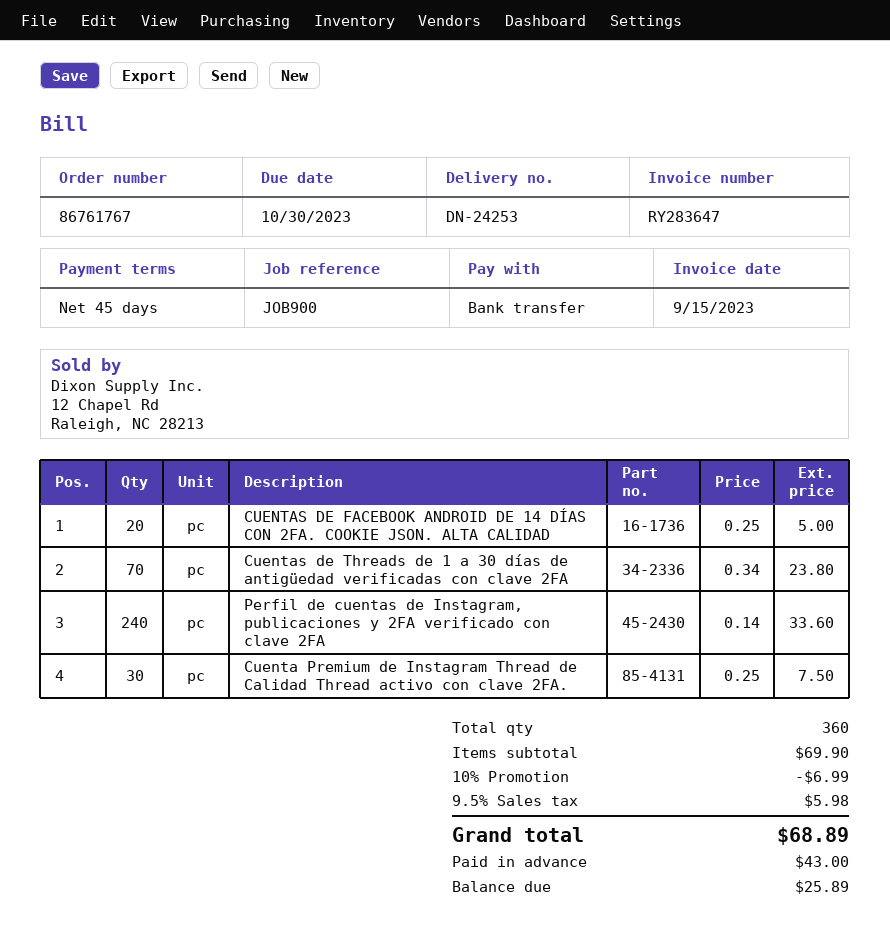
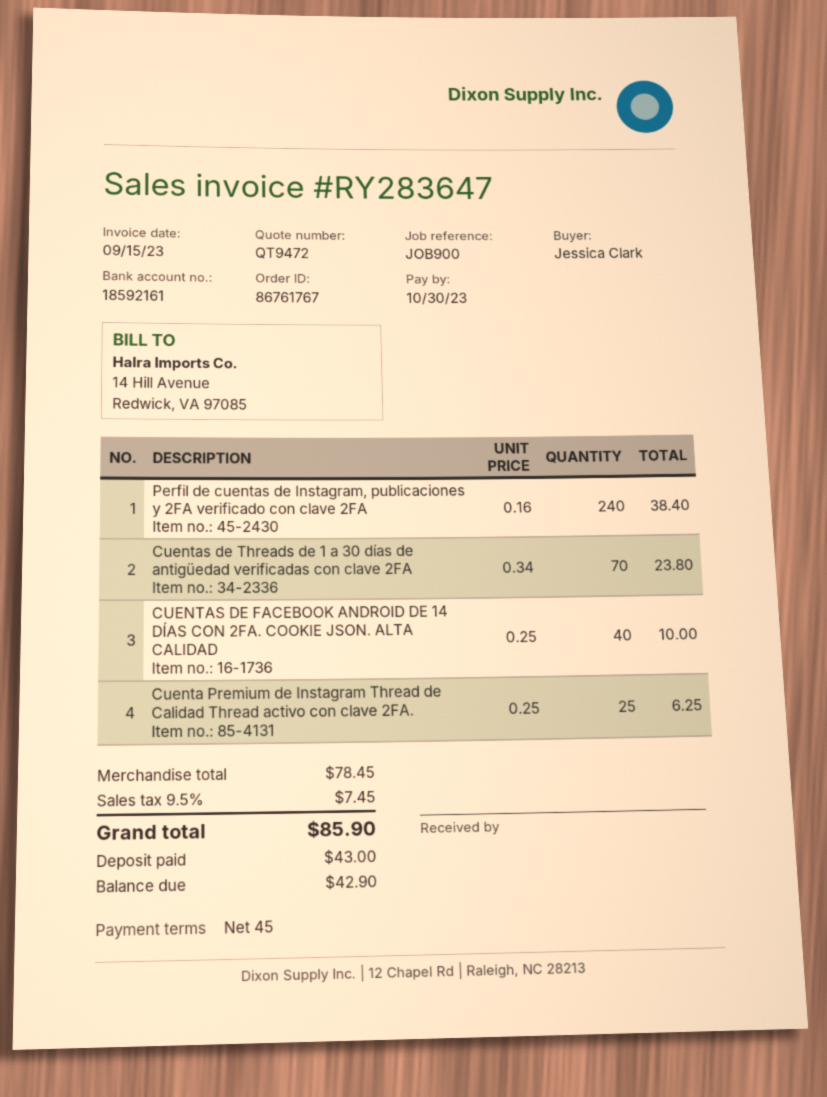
CUENTAS DE FACEBOOK ANDROID DE 14 DÍAS CON 2FA. COOKIE JSON. ALTA CALIDAD: 20 x 0.25 = 5.00 -> 40 x 0.25 = 10.00
Perfil de cuentas de Instagram, publicaciones y 2FA verificado con clave 2FA: 240 x 0.14 = 33.60 -> 240 x 0.16 = 38.40
Cuenta Premium de Instagram Thread de Calidad Thread activo con clave 2FA.: 30 x 0.25 = 7.50 -> 25 x 0.25 = 6.25
subtotal: 69.90 -> 78.45
discount: 10% = 6.99 -> none
tax: 9.5% = 5.98 -> 9.5% = 7.45
total: 68.89 -> 85.90
balance: 25.89 -> 42.90

